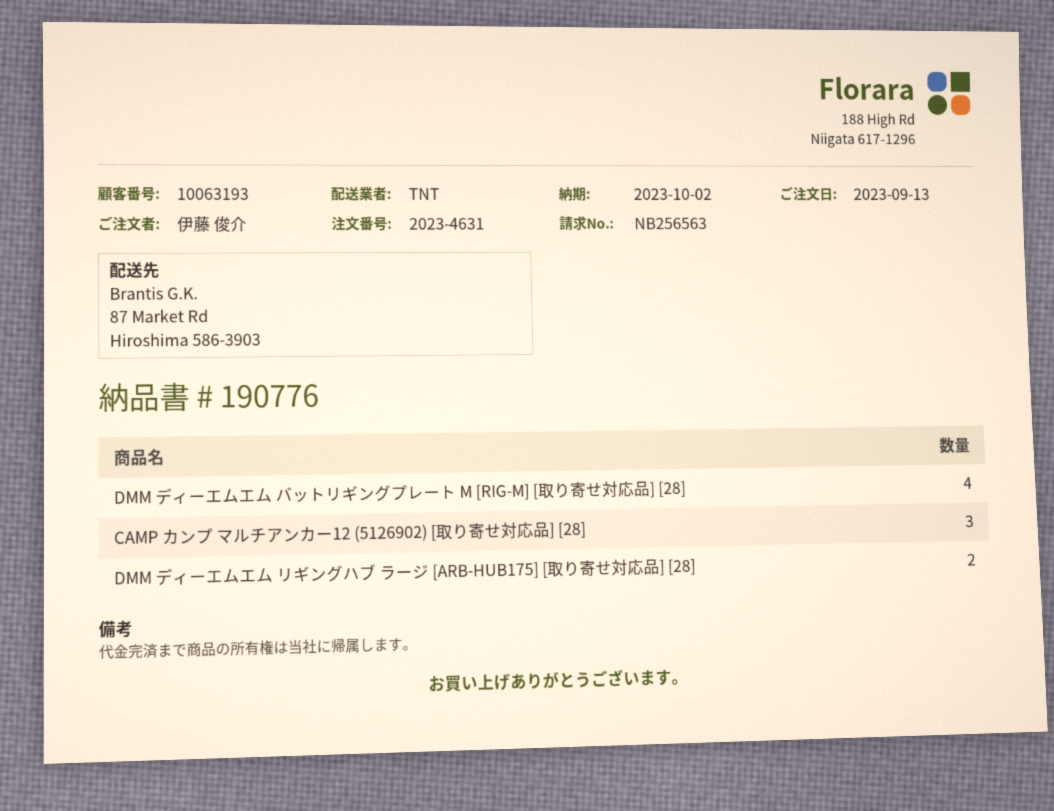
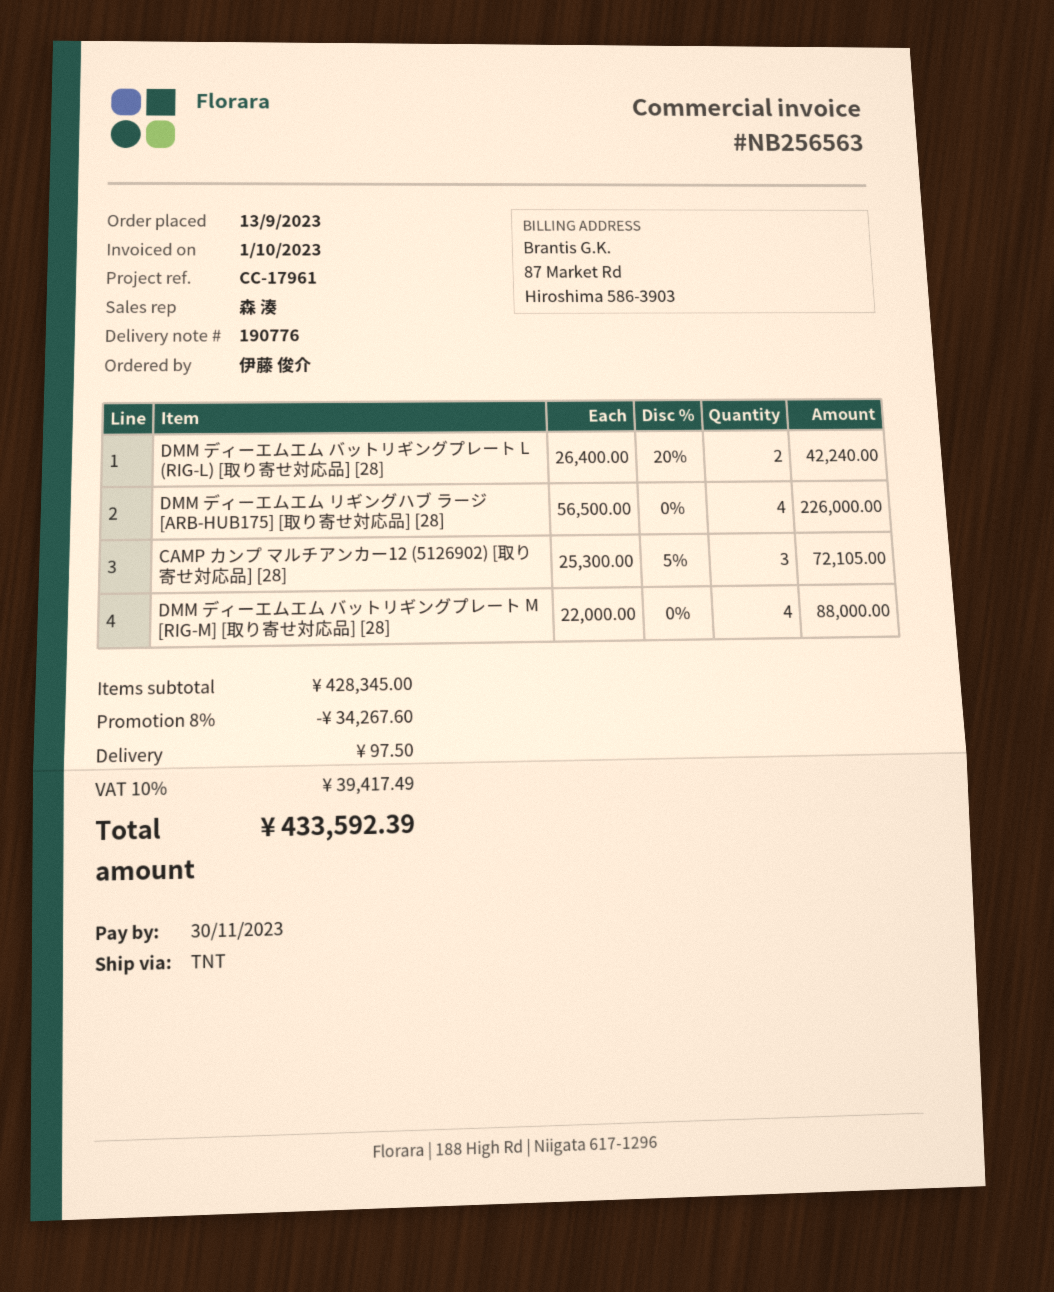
DMM ディーエムエム リギングハブ ラージ [ARB-HUB175] [取り寄せ対応品] [28]: 2 -> 4
DMM ディーエムエム バットリギングプレート L (RIG-L) [取り寄せ対応品] [28]: none -> 2

